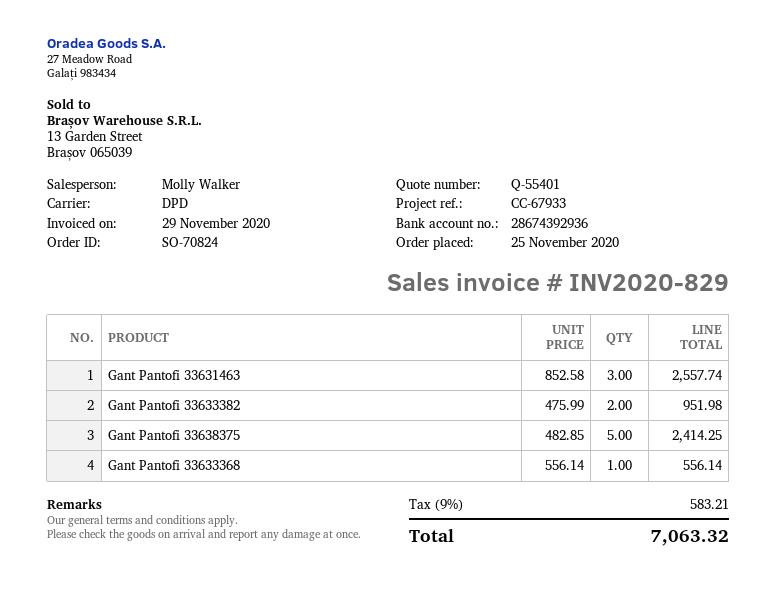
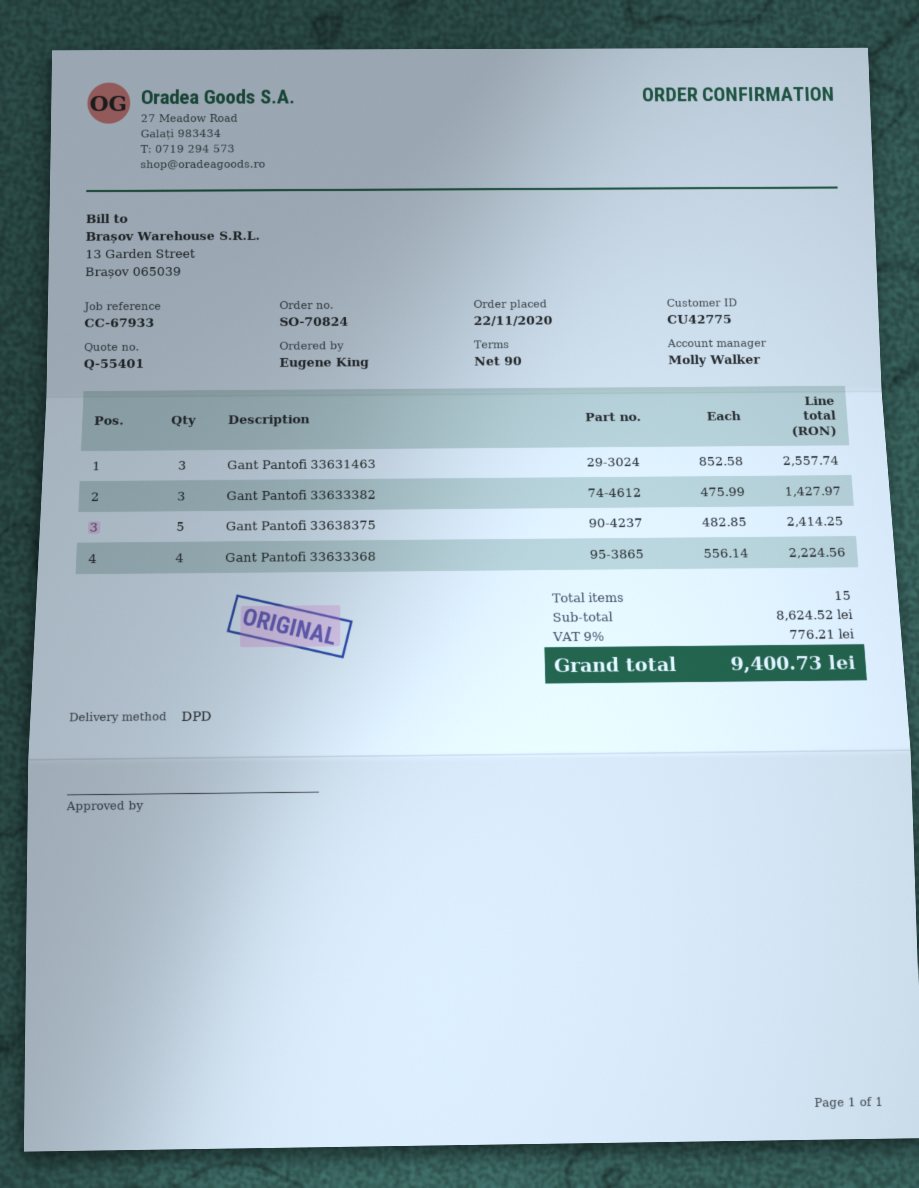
order date: 2020-11-25 -> 2020-11-22
Gant Pantofi 33633382: 2 x 475.99 = 951.98 -> 3 x 475.99 = 1427.97
Gant Pantofi 33633368: 1 x 556.14 = 556.14 -> 4 x 556.14 = 2224.56
tax: 9% = 583.21 -> 9% = 776.21
total: 7063.32 -> 9400.73

